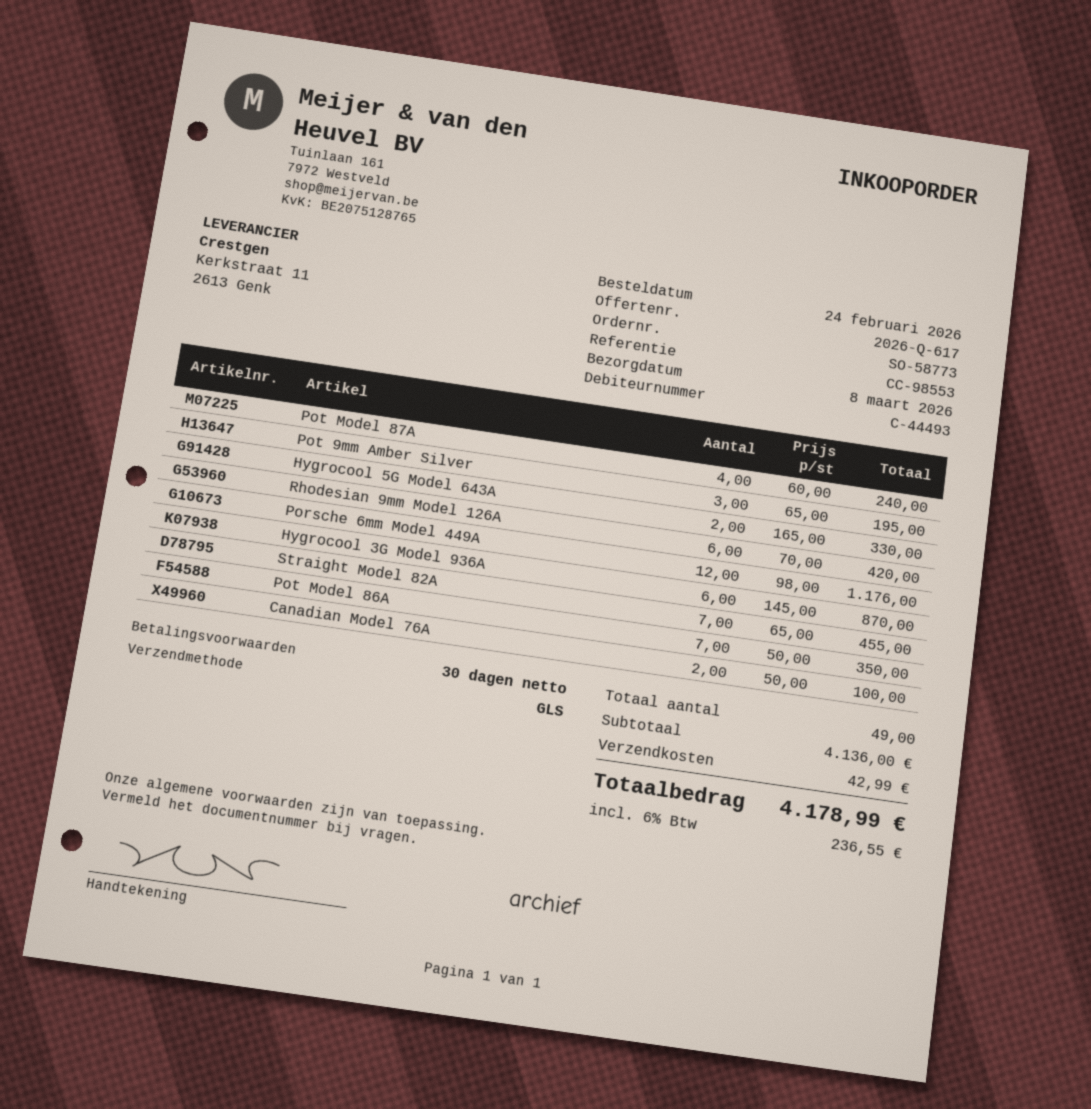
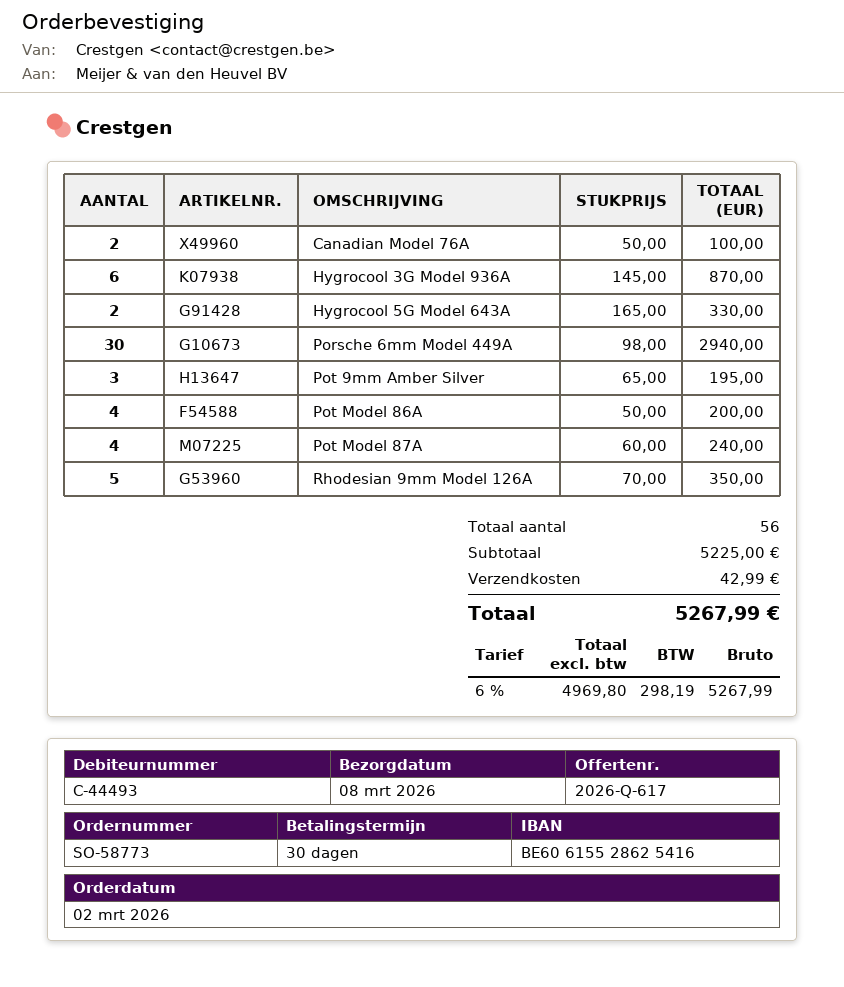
order date: 2026-02-24 -> 2026-03-02
Rhodesian 9mm Model 126A: 6 x 70.00 = 420.00 -> 5 x 70.00 = 350.00
Porsche 6mm Model 449A: 12 x 98.00 = 1176.00 -> 30 x 98.00 = 2940.00
Straight Model 82A: 7 x 65.00 = 455.00 -> none
Pot Model 86A: 7 x 50.00 = 350.00 -> 4 x 50.00 = 200.00
total quantity: 49 -> 56
subtotal: 4136.00 -> 5225.00
tax: 6% = 236.55 -> 6% = 298.19
total: 4178.99 -> 5267.99

